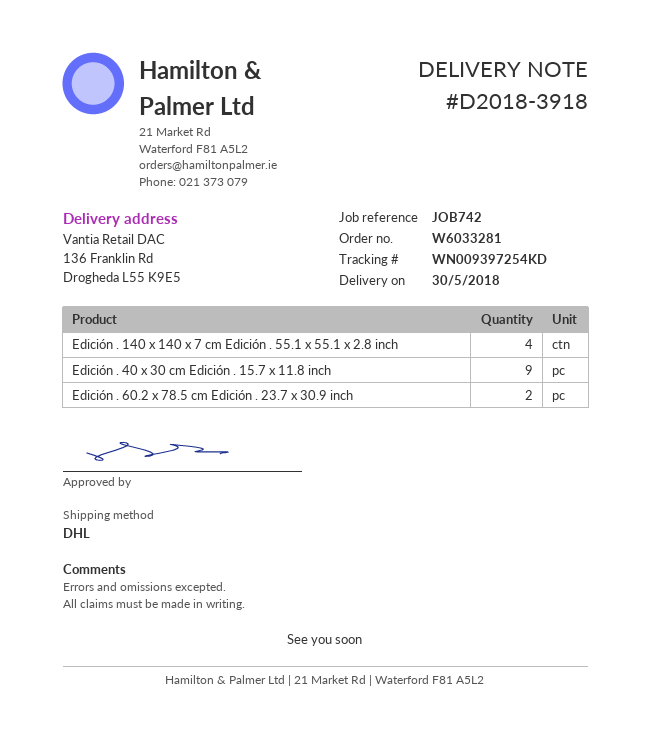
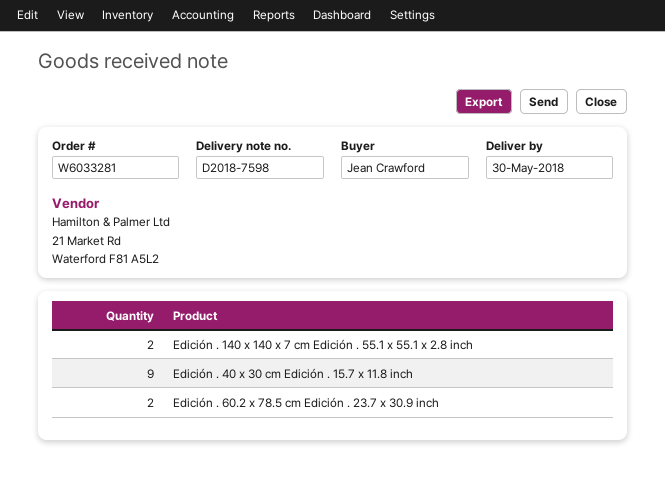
delivery note number: D2018-3918 -> D2018-7598
Edición . 140 x 140 x 7 cm Edición . 55.1 x 55.1 x 2.8 inch: 4 -> 2

